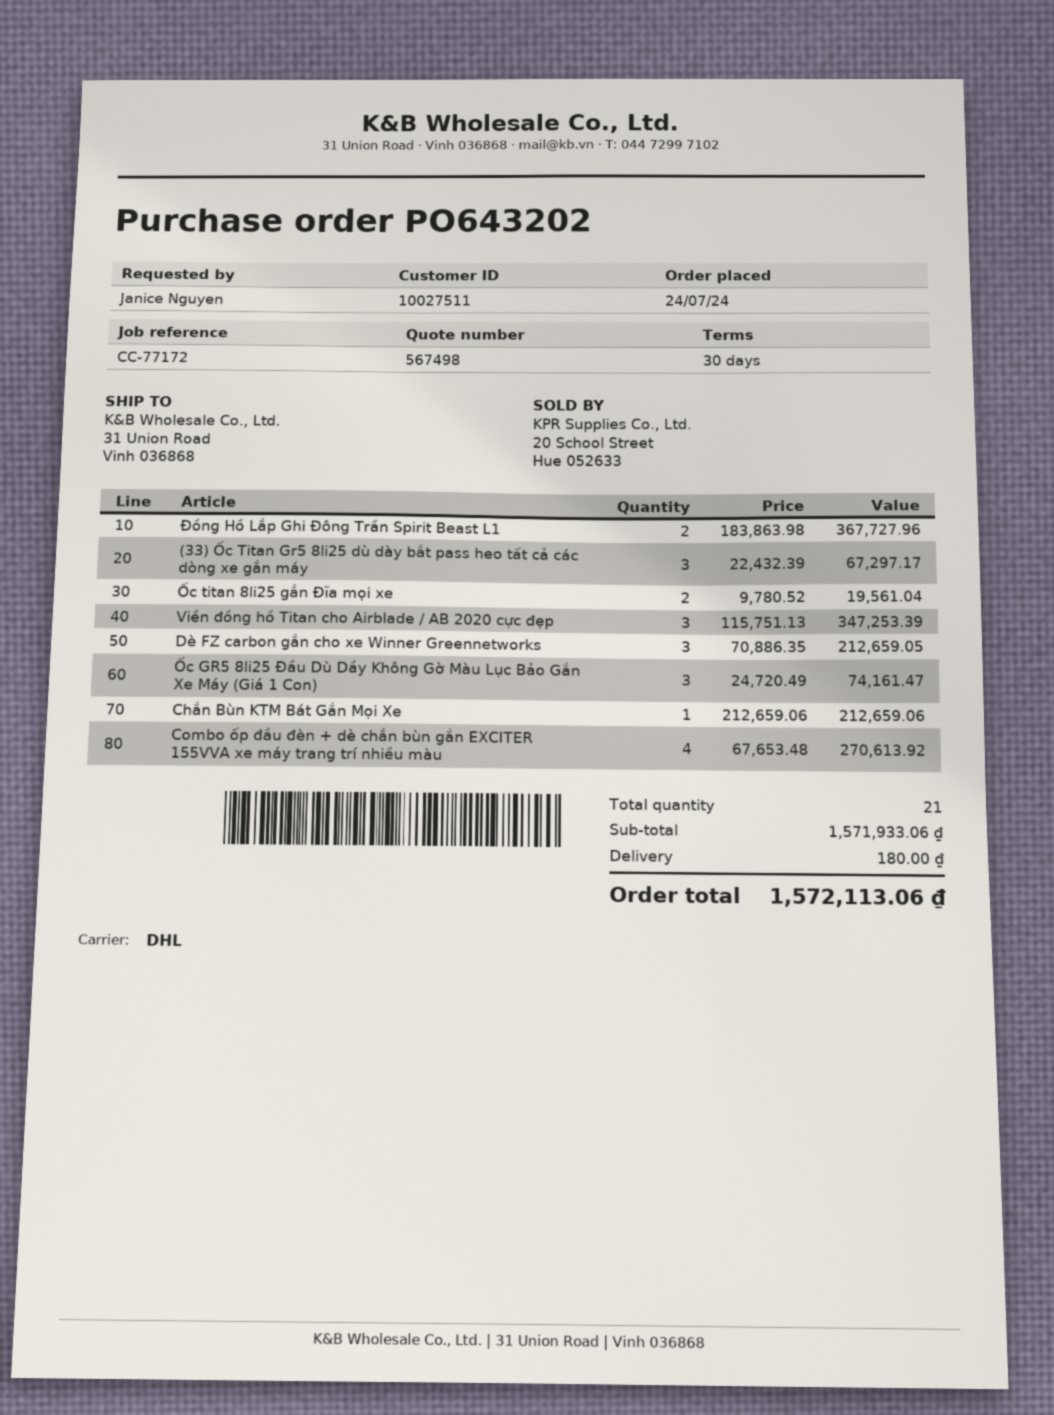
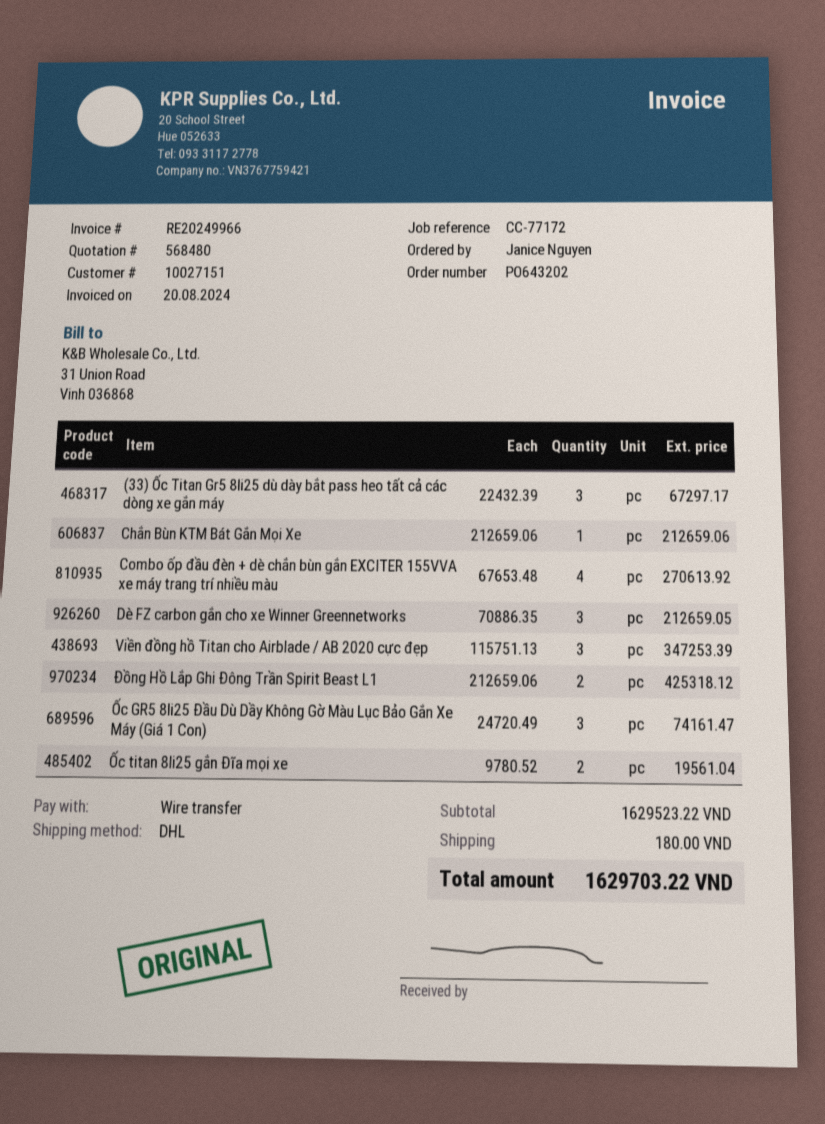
quote number: 567498 -> 568480
customer number: 10027511 -> 10027151
Đồng Hồ Lắp Ghi Đông Trần Spirit Beast L1: 2 x 183863.98 = 367727.96 -> 2 x 212659.06 = 425318.12
subtotal: 1571933.06 -> 1629523.22
total: 1572113.06 -> 1629703.22

